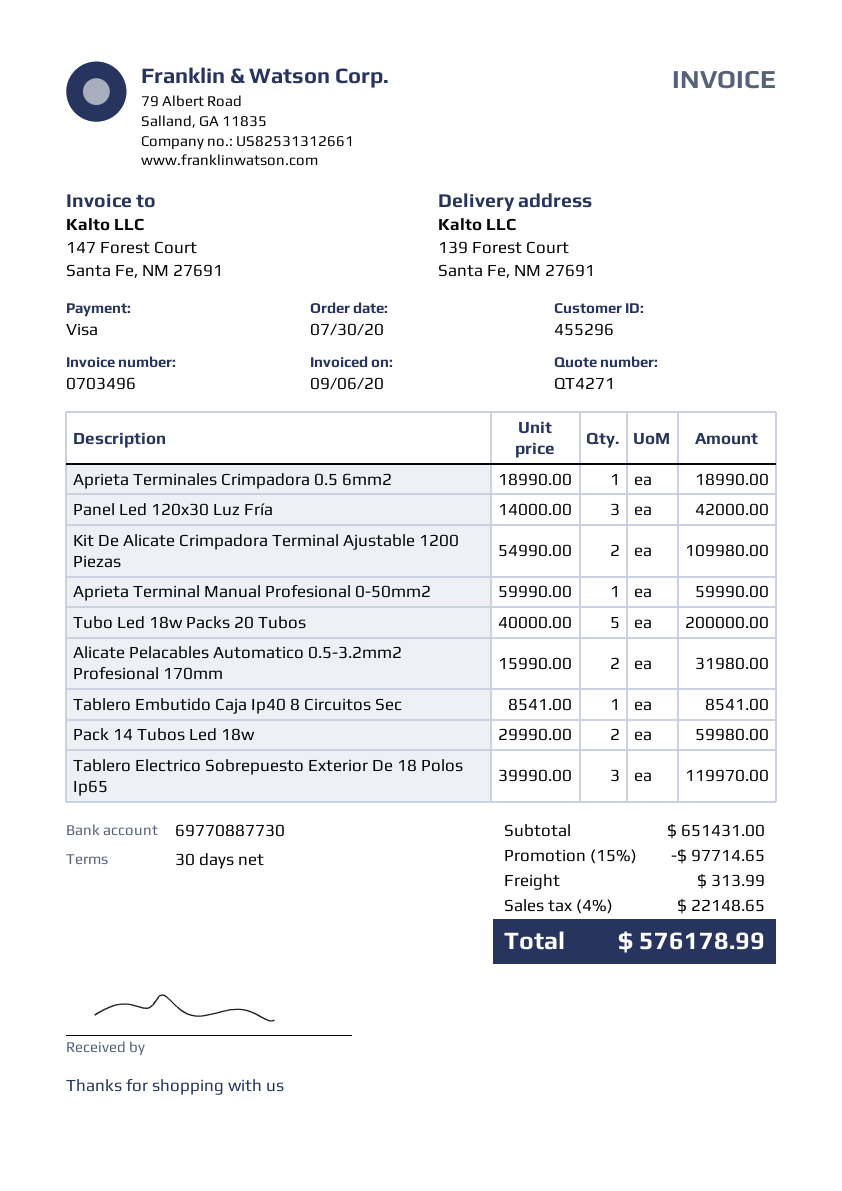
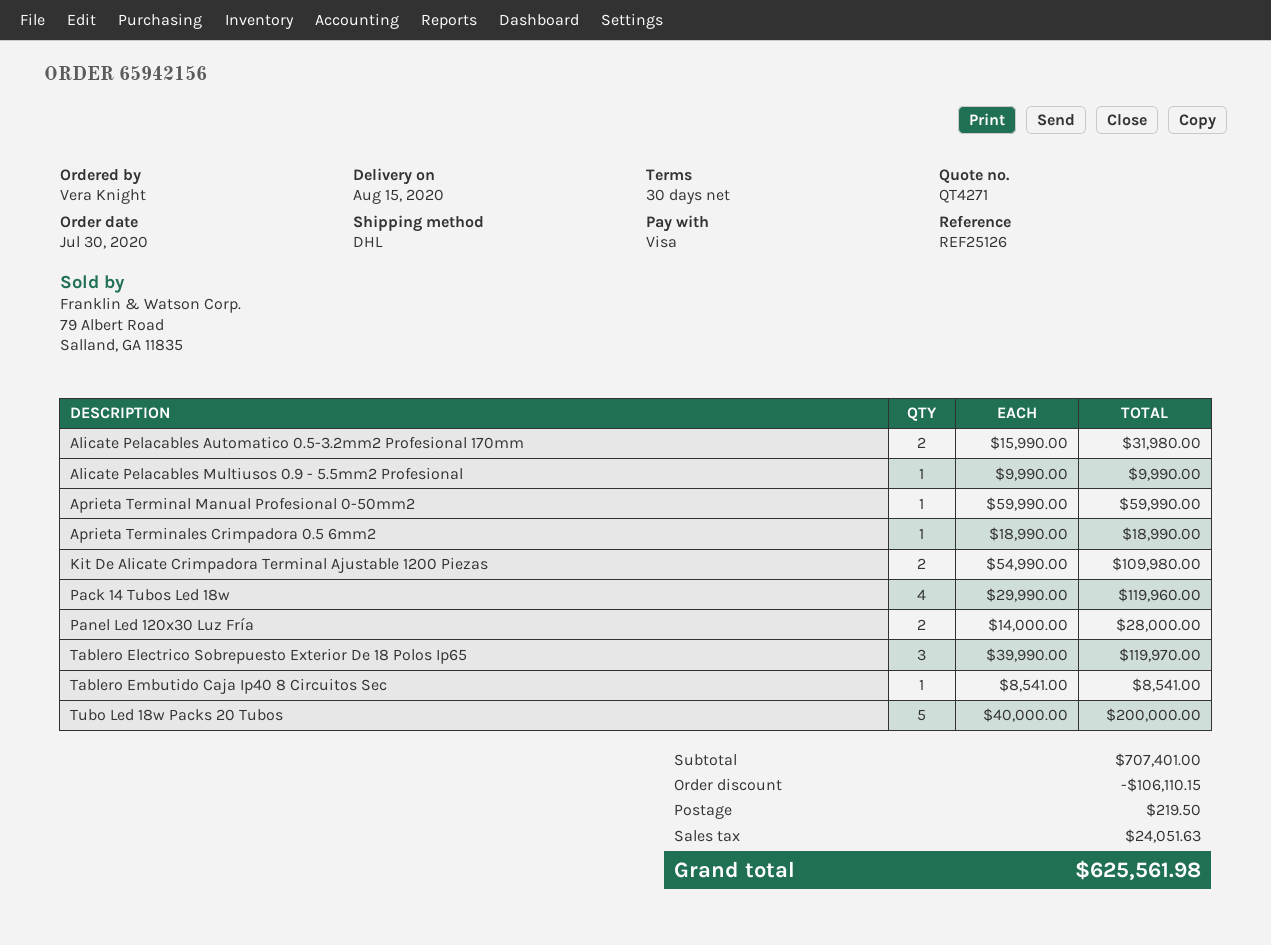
Panel Led 120x30 Luz Fría: 3 x 14000.00 = 42000.00 -> 2 x 14000.00 = 28000.00
Pack 14 Tubos Led 18w: 2 x 29990.00 = 59980.00 -> 4 x 29990.00 = 119960.00
Alicate Pelacables Multiusos 0.9 - 5.5mm2 Profesional: none -> 1 x 9990.00 = 9990.00
subtotal: 651431.00 -> 707401.00
discount: 97714.65 -> 106110.15
shipping: 313.99 -> 219.50
tax: 22148.65 -> 24051.63
total: 576178.99 -> 625561.98

